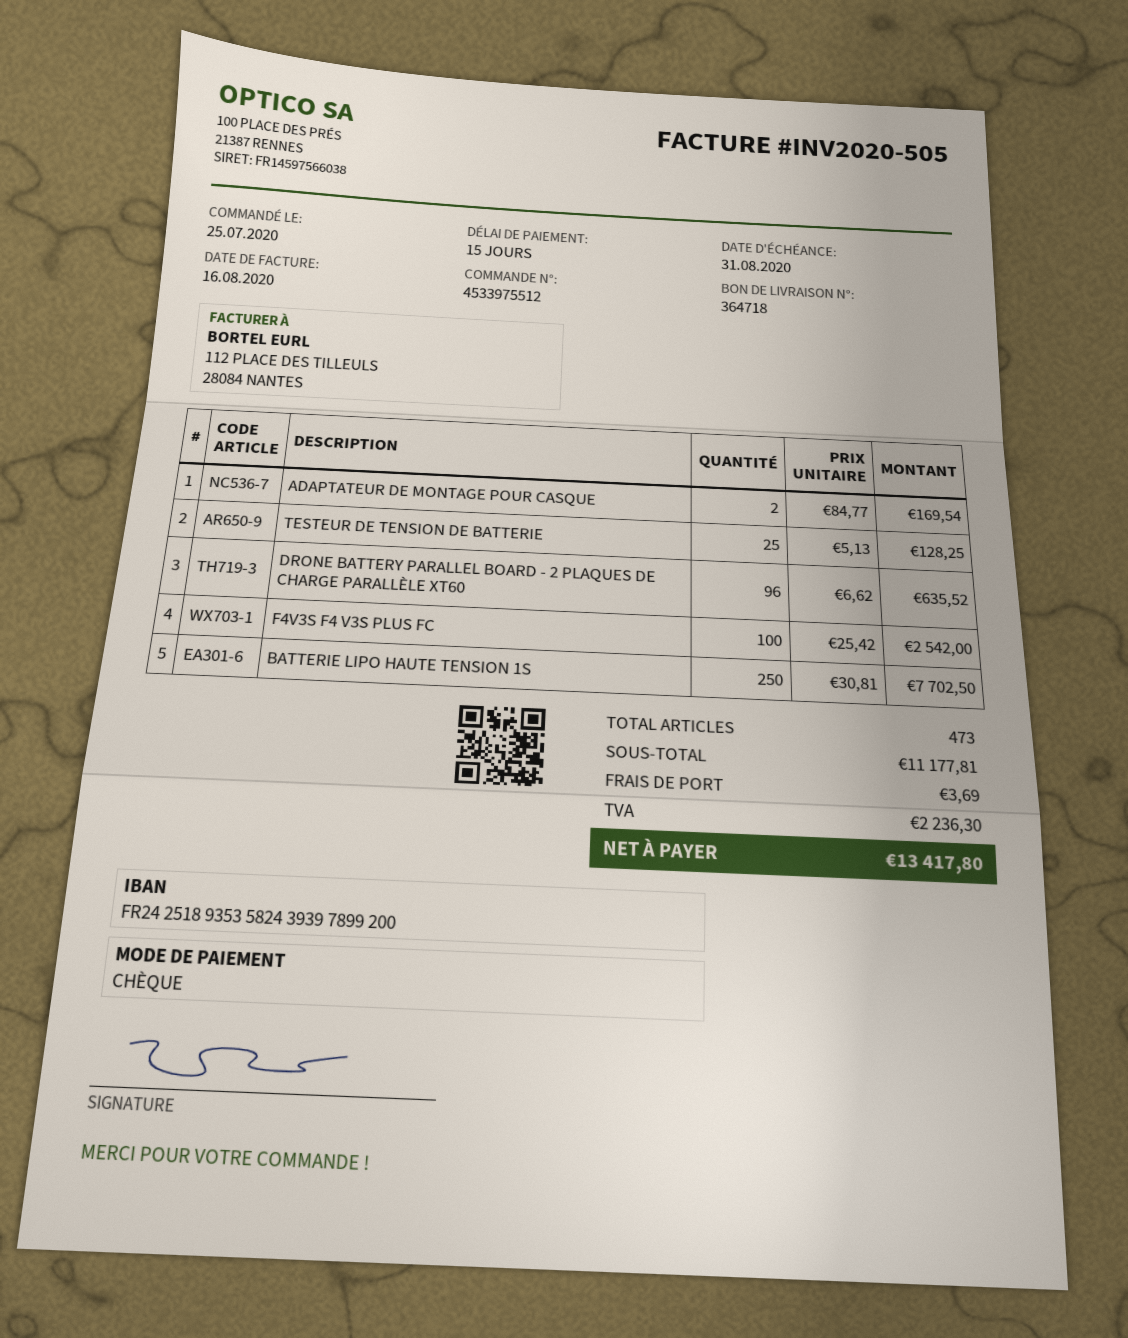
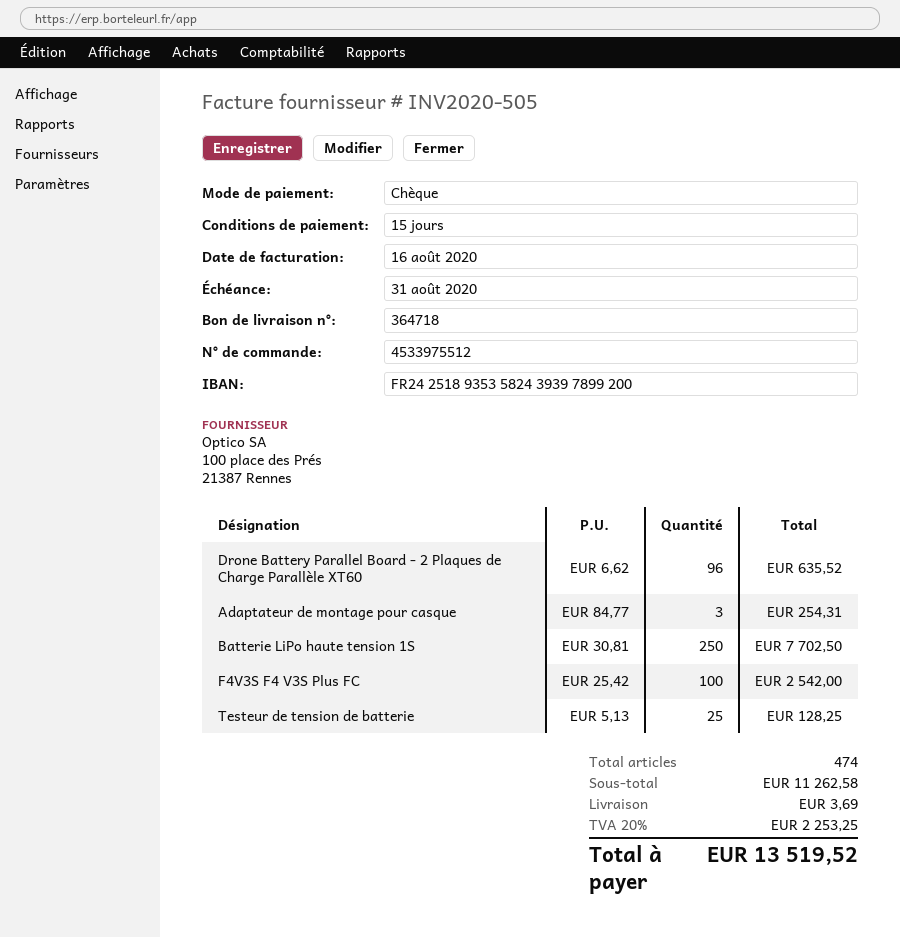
ADAPTATEUR DE MONTAGE POUR CASQUE: 2 x 84.77 = 169.54 -> 3 x 84.77 = 254.31
total quantity: 473 -> 474
subtotal: 11177.81 -> 11262.58
tax: 2236.30 -> 2253.25
total: 13417.80 -> 13519.52

